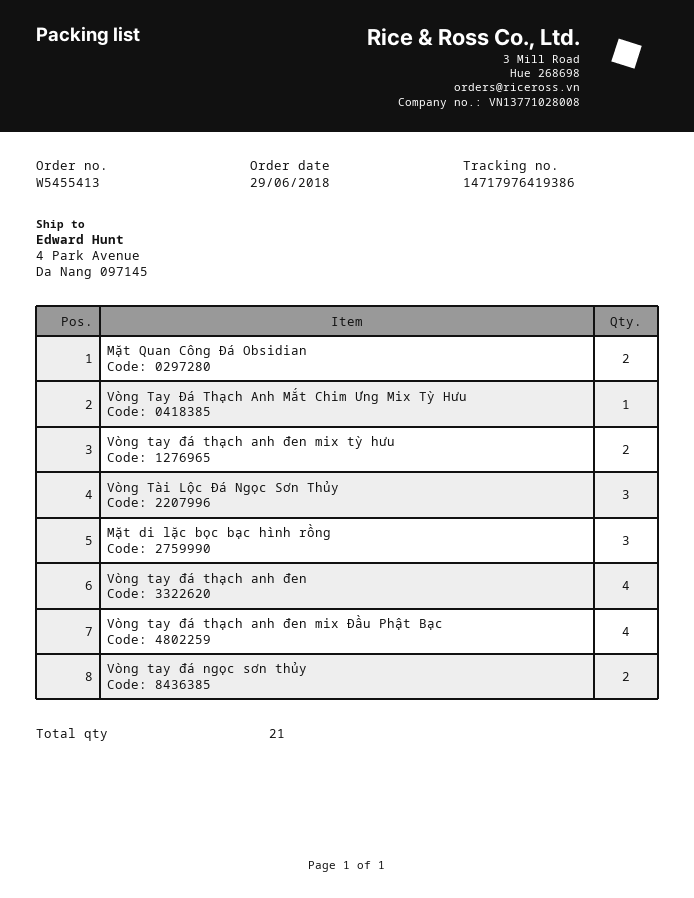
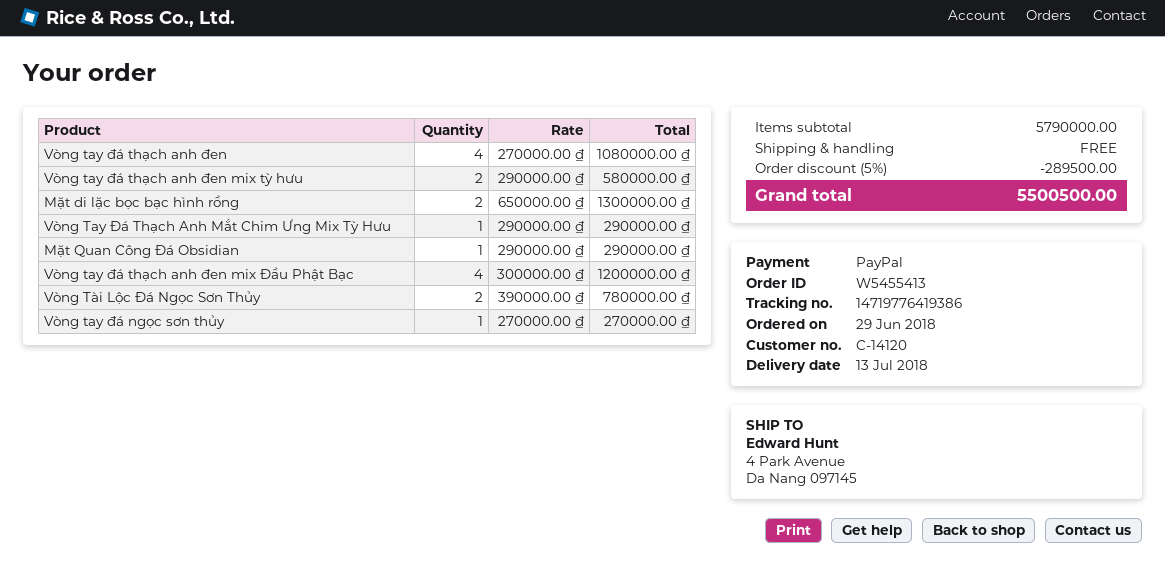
tracking number: 14717976419386 -> 14719776419386
Mặt Quan Công Đá Obsidian: 2 -> 1
Vòng Tài Lộc Đá Ngọc Sơn Thủy: 3 -> 2
Mặt di lặc bọc bạc hình rồng: 3 -> 2
Vòng tay đá ngọc sơn thủy: 2 -> 1

